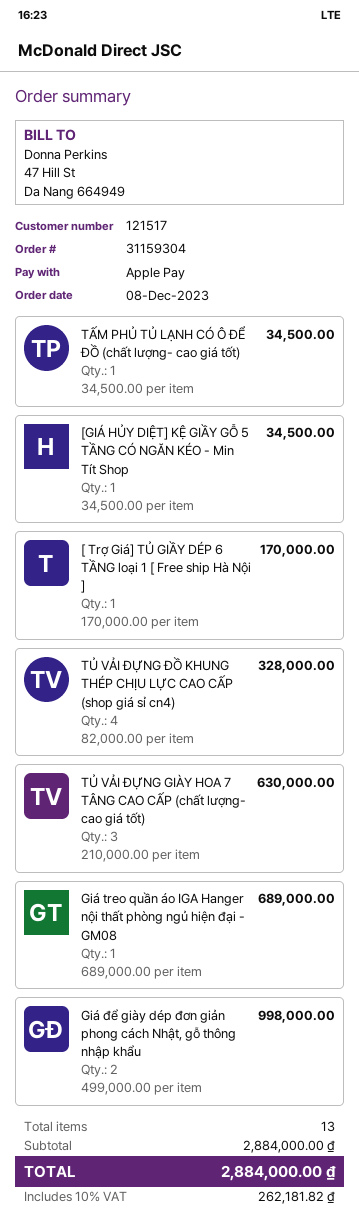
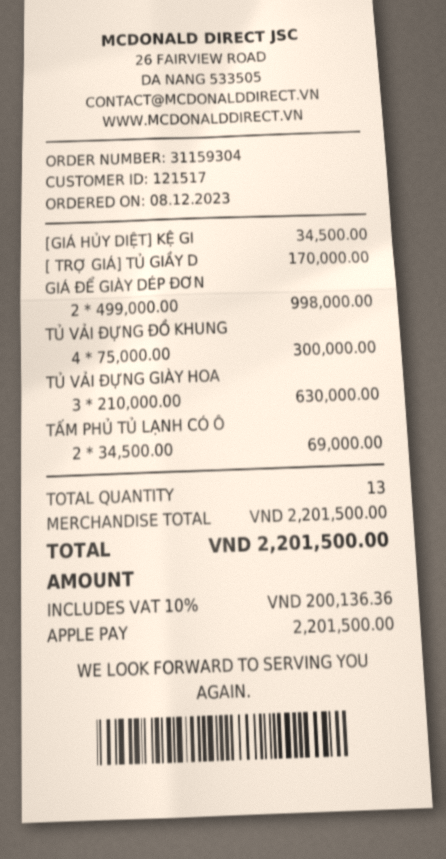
TẤM PHỦ TỦ LẠNH CÓ Ô ĐỂ ĐỒ (chất lượng- cao giá tốt): 1 x 34500.00 = 34500.00 -> 2 x 34500.00 = 69000.00
TỦ VẢI ĐỰNG ĐỒ KHUNG THÉP CHỊU LỰC CAO CẤP (shop giá sỉ cn4): 4 x 82000.00 = 328000.00 -> 4 x 75000.00 = 300000.00
Giá treo quần áo IGA Hanger nội thất phòng ngủ hiện đại - GM08: 1 x 689000.00 = 689000.00 -> none
subtotal: 2884000.00 -> 2201500.00
tax: 10% = 262181.82 -> 10% = 200136.36
total: 2884000.00 -> 2201500.00

